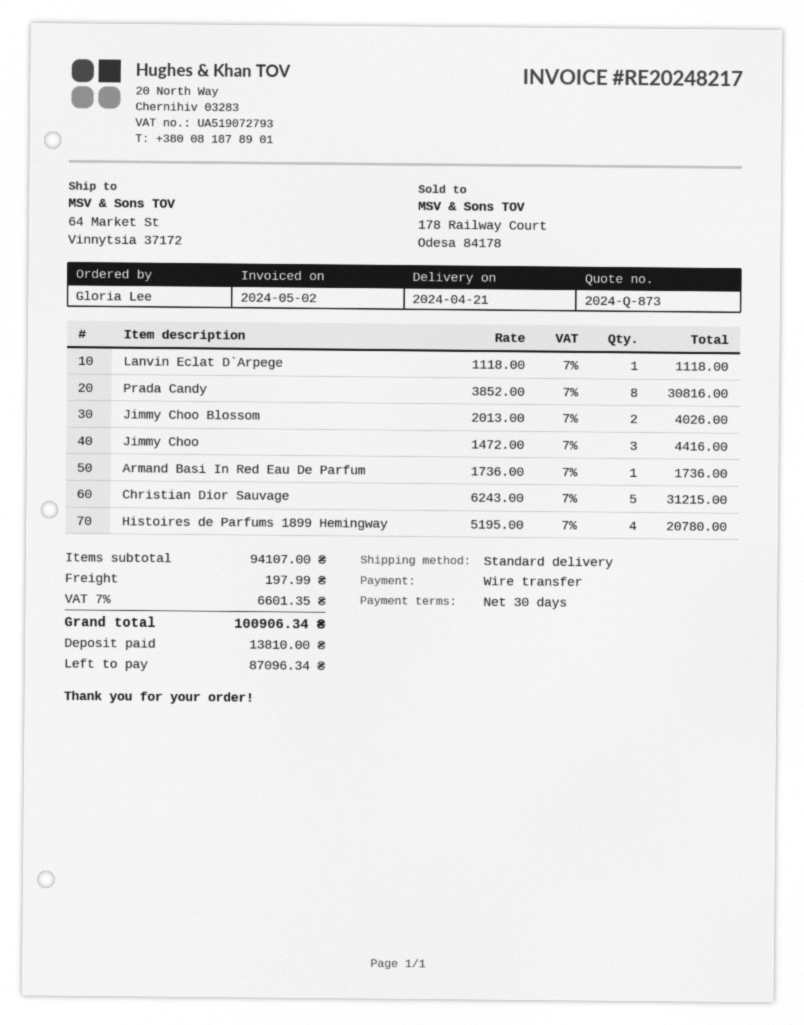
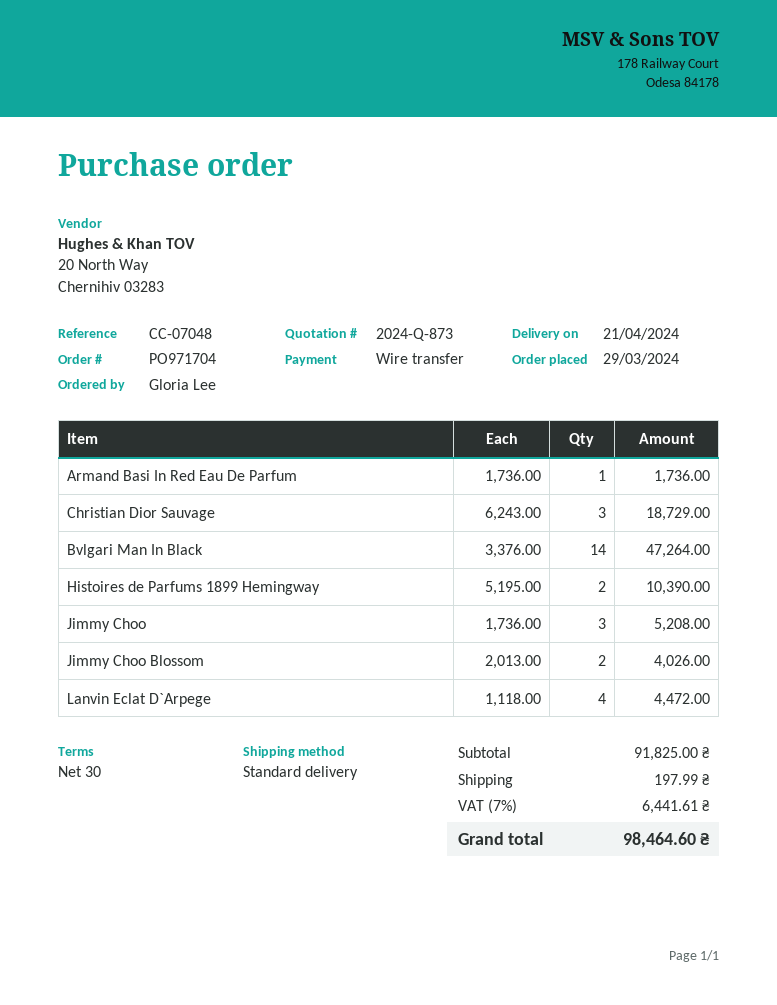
Lanvin Eclat D`Arpege: 1 x 1118.00 = 1118.00 -> 4 x 1118.00 = 4472.00
Prada Candy: 8 x 3852.00 = 30816.00 -> none
Jimmy Choo: 3 x 1472.00 = 4416.00 -> 3 x 1736.00 = 5208.00
Christian Dior Sauvage: 5 x 6243.00 = 31215.00 -> 3 x 6243.00 = 18729.00
Histoires de Parfums 1899 Hemingway: 4 x 5195.00 = 20780.00 -> 2 x 5195.00 = 10390.00
Bvlgari Man In Black: none -> 14 x 3376.00 = 47264.00
subtotal: 94107.00 -> 91825.00
tax: 7% = 6601.35 -> 7% = 6441.61
total: 100906.34 -> 98464.60

